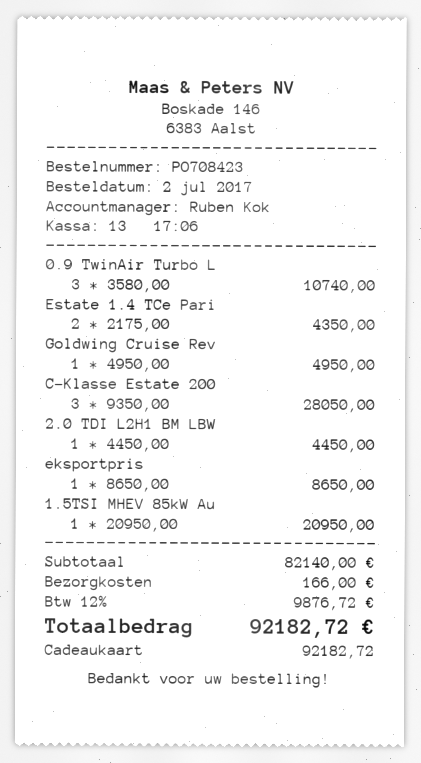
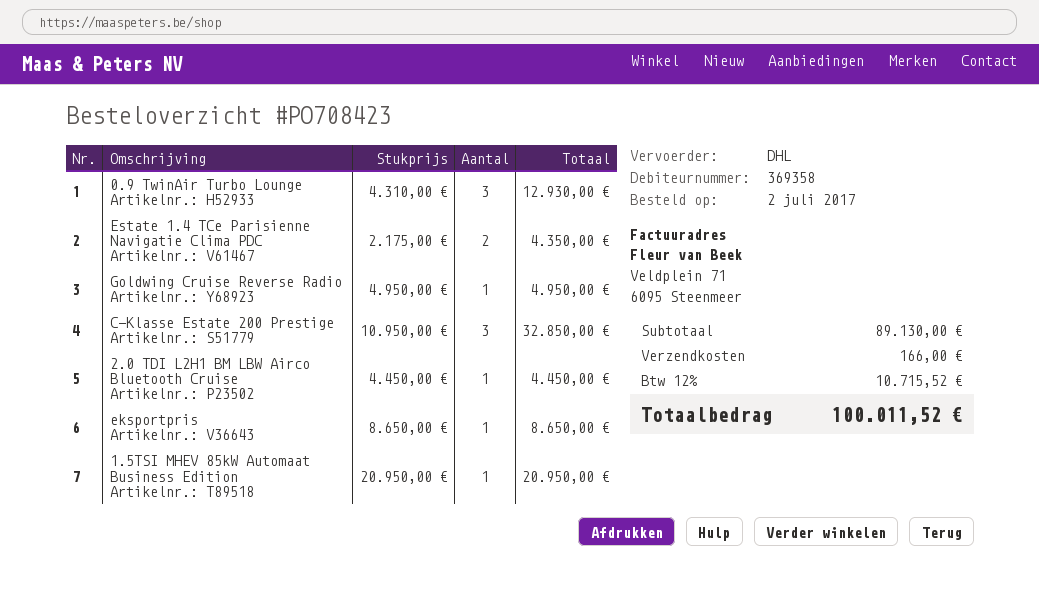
0.9 TwinAir Turbo L: 3 x 3580.00 = 10740.00 -> 3 x 4310.00 = 12930.00
C-Klasse Estate 200: 3 x 9350.00 = 28050.00 -> 3 x 10950.00 = 32850.00
subtotal: 82140.00 -> 89130.00
tax: 12% = 9876.72 -> 12% = 10715.52
total: 92182.72 -> 100011.52

